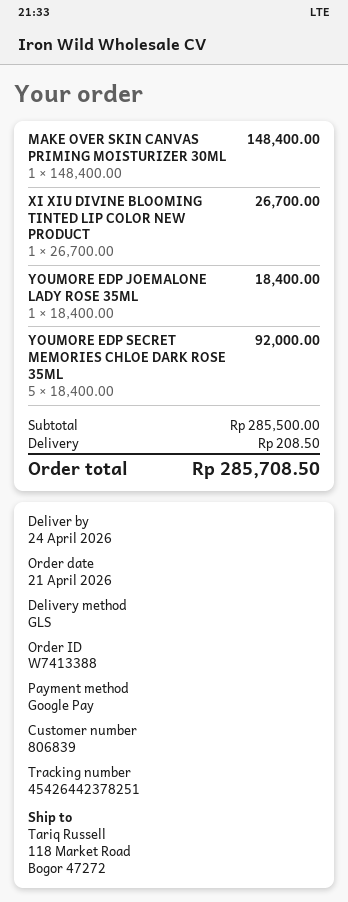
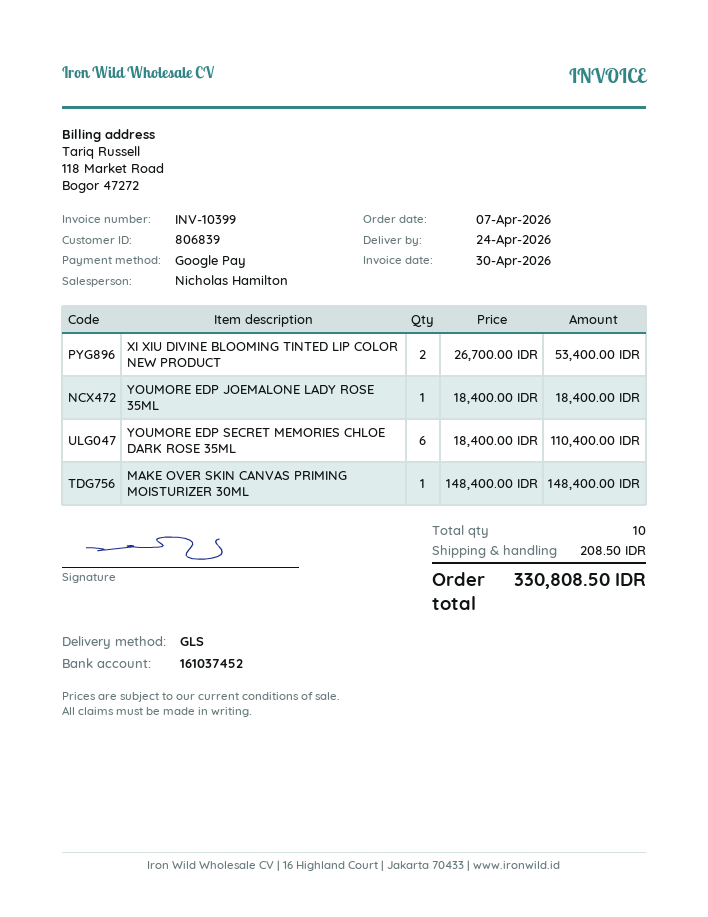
order date: 2026-04-21 -> 2026-04-07
XI XIU DIVINE BLOOMING TINTED LIP COLOR NEW PRODUCT: 1 x 26700.00 = 26700.00 -> 2 x 26700.00 = 53400.00
YOUMORE EDP SECRET MEMORIES CHLOE DARK ROSE 35ML: 5 x 18400.00 = 92000.00 -> 6 x 18400.00 = 110400.00
total: 285708.50 -> 330808.50

